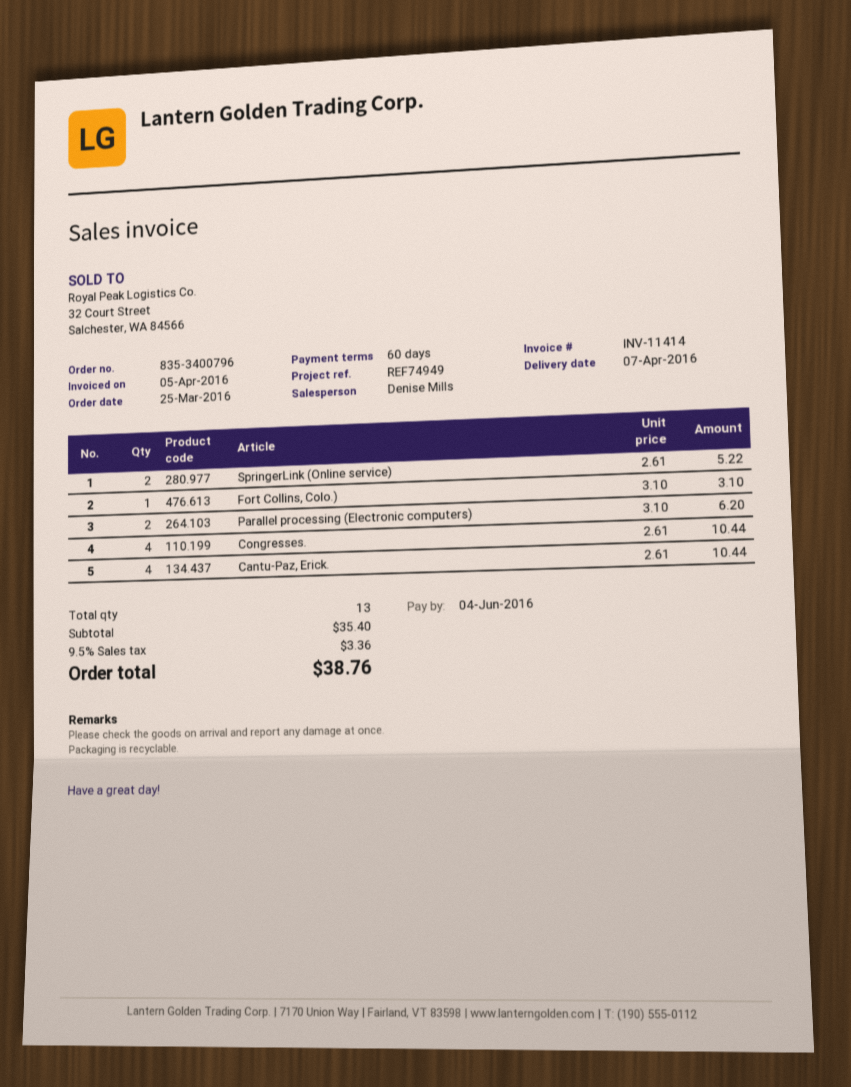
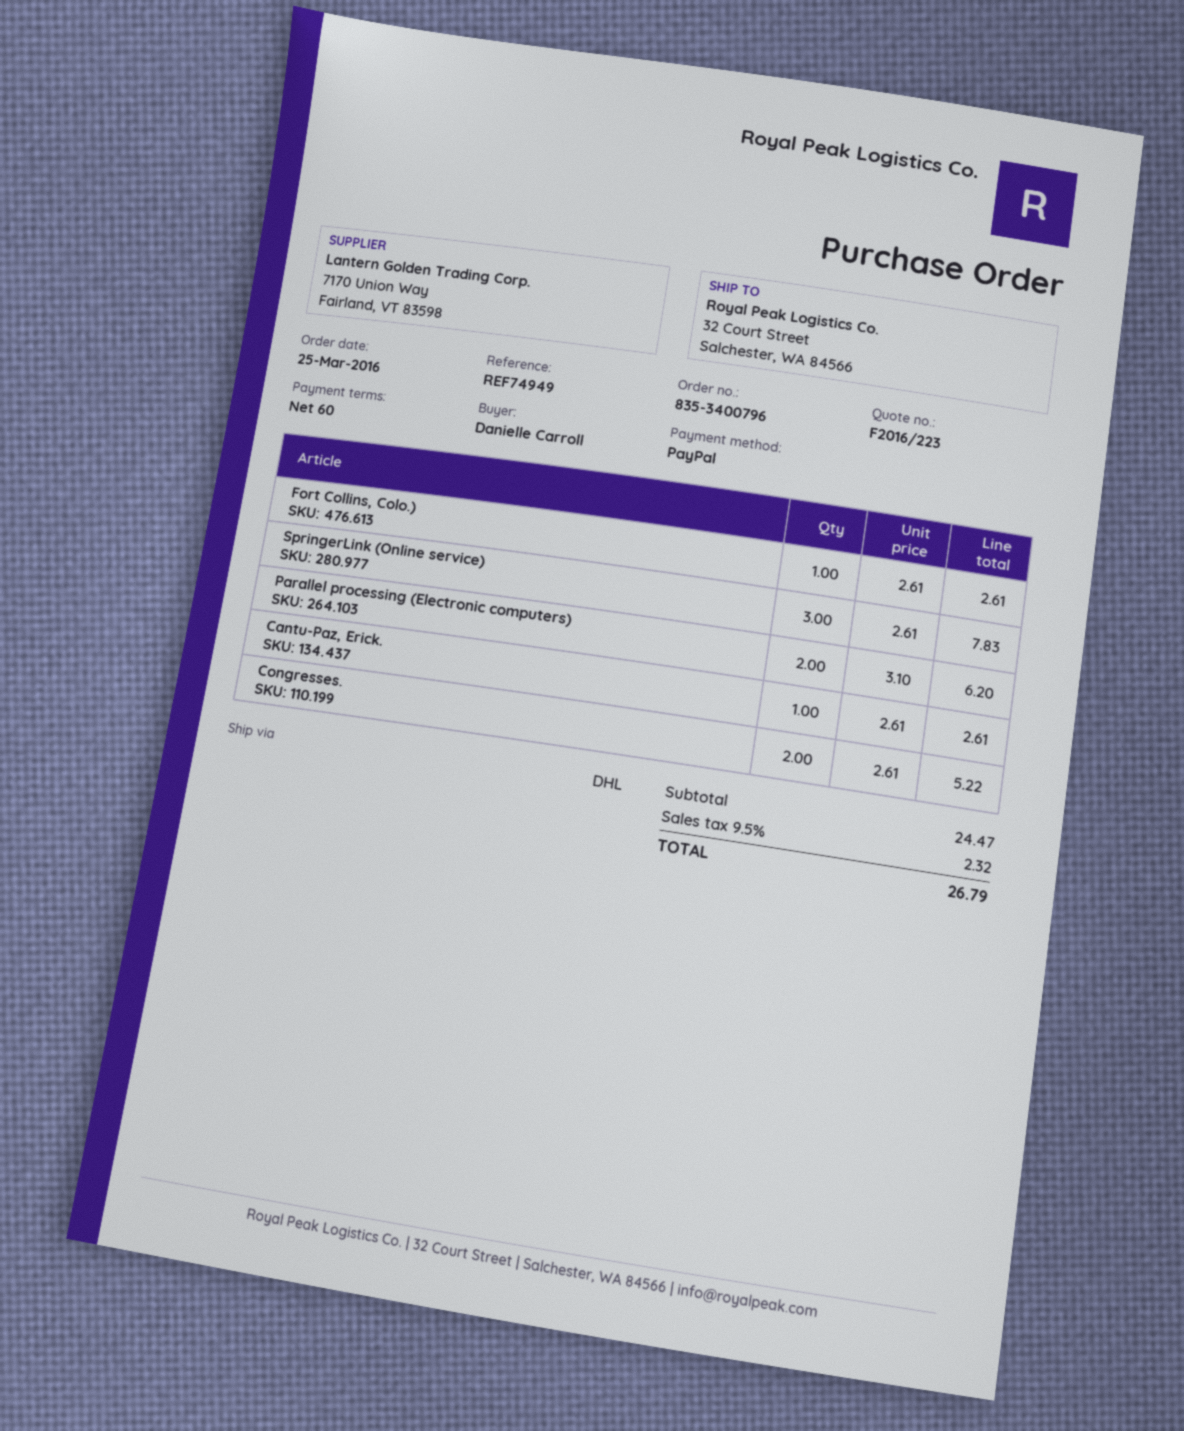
SpringerLink (Online service): 2 x 2.61 = 5.22 -> 3 x 2.61 = 7.83
Fort Collins, Colo.): 1 x 3.10 = 3.10 -> 1 x 2.61 = 2.61
Congresses.: 4 x 2.61 = 10.44 -> 2 x 2.61 = 5.22
Cantu-Paz, Erick.: 4 x 2.61 = 10.44 -> 1 x 2.61 = 2.61
subtotal: 35.40 -> 24.47
tax: 9.5% = 3.36 -> 9.5% = 2.32
total: 38.76 -> 26.79

